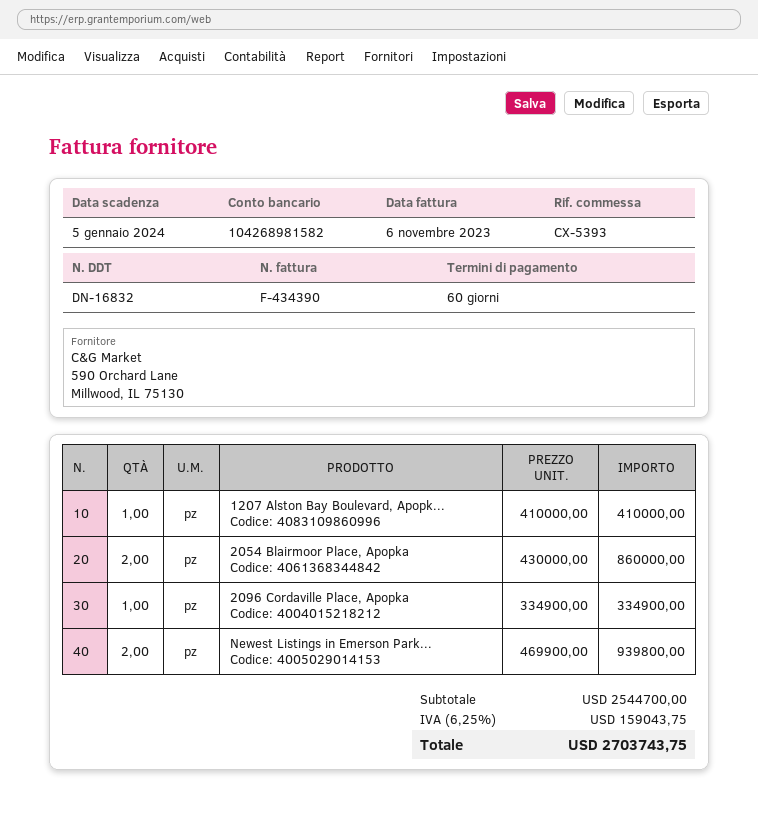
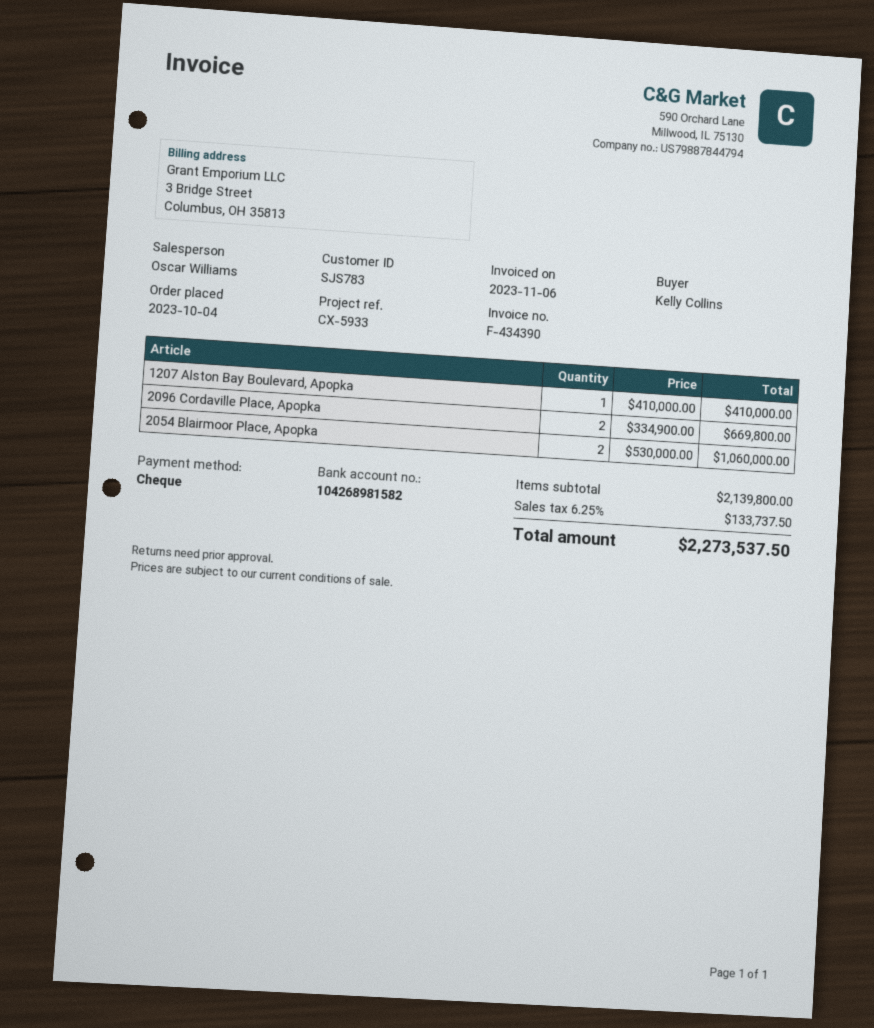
reference: CX-5393 -> CX-5933
2054 Blairmoor Place, Apopka: 2 x 430000.00 = 860000.00 -> 2 x 530000.00 = 1060000.00
2096 Cordaville Place, Apopka: 1 x 334900.00 = 334900.00 -> 2 x 334900.00 = 669800.00
Newest Listings in Emerson Park...: 2 x 469900.00 = 939800.00 -> none
subtotal: 2544700.00 -> 2139800.00
tax: 6.25% = 159043.75 -> 6.25% = 133737.50
total: 2703743.75 -> 2273537.50

